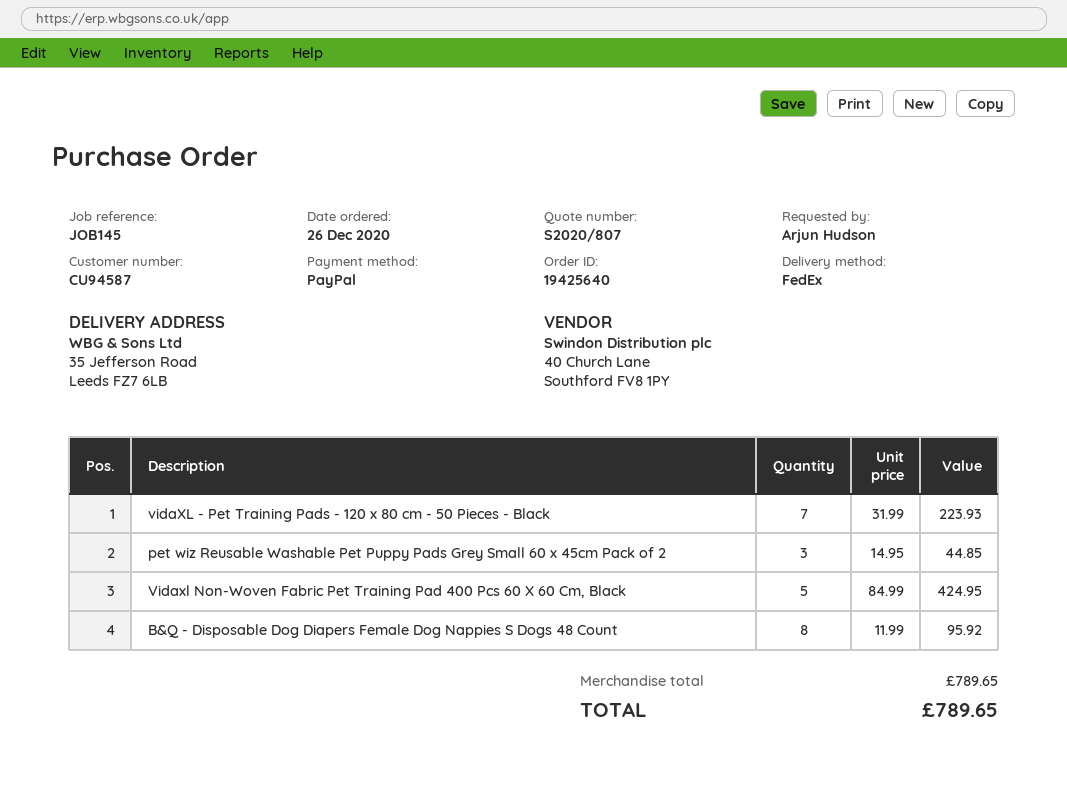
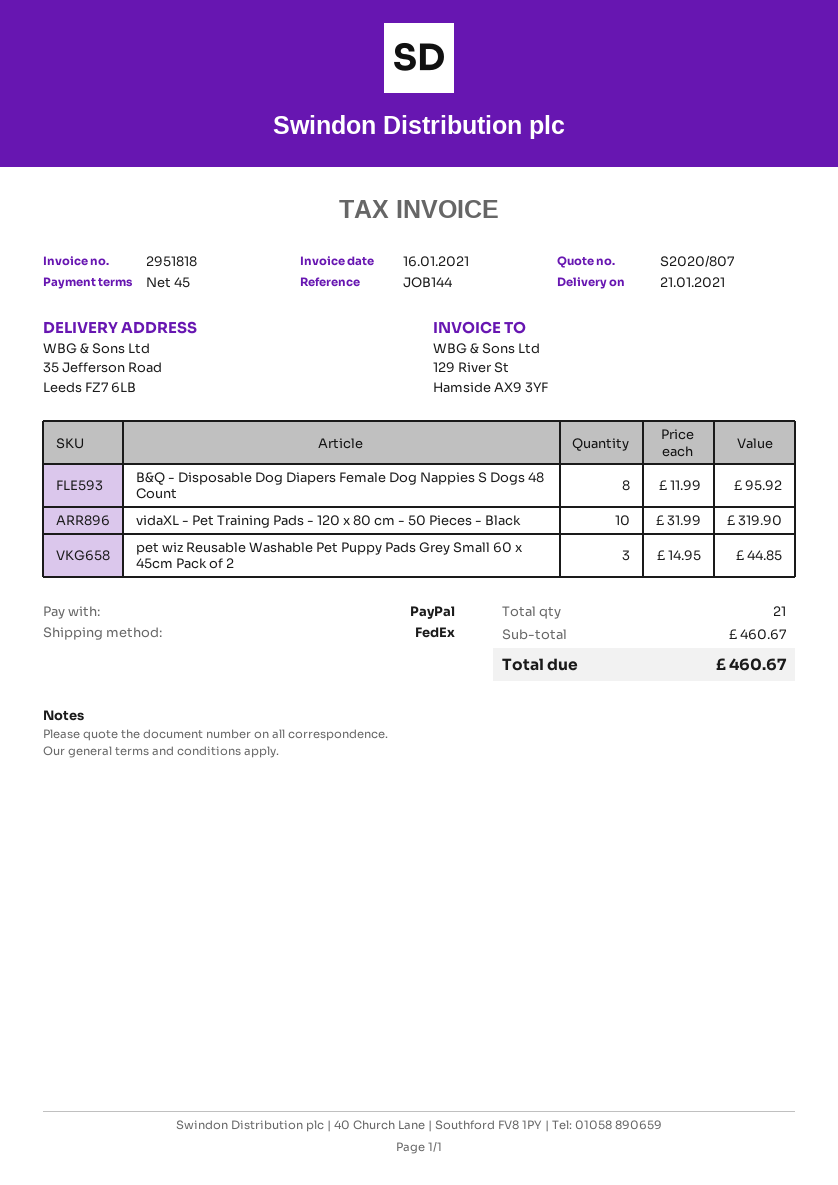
reference: JOB145 -> JOB144
vidaXL - Pet Training Pads - 120 x 80 cm - 50 Pieces - Black: 7 x 31.99 = 223.93 -> 10 x 31.99 = 319.90
Vidaxl Non-Woven Fabric Pet Training Pad 400 Pcs 60 X 60 Cm, Black: 5 x 84.99 = 424.95 -> none
subtotal: 789.65 -> 460.67
total: 789.65 -> 460.67

